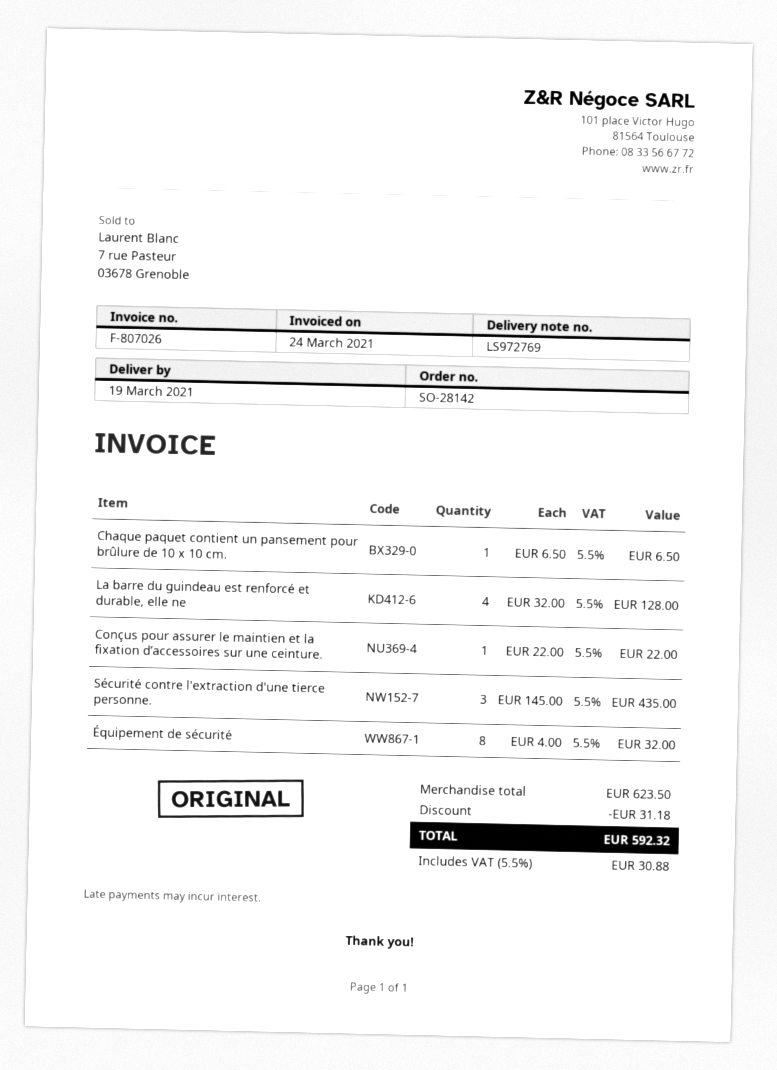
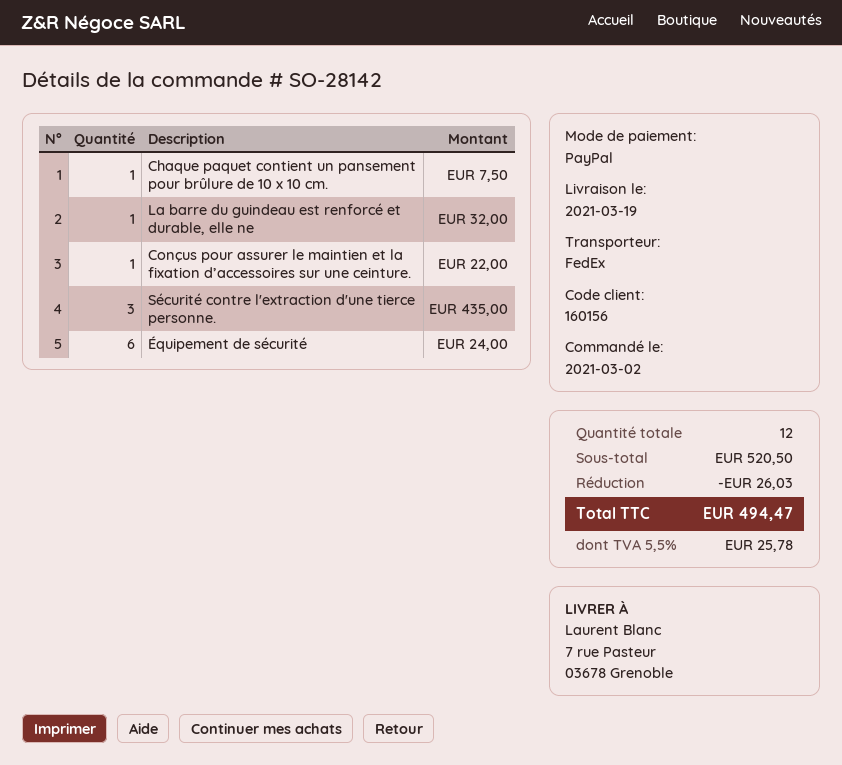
Chaque paquet contient un pansement pour brûlure de 10 x 10 cm.: 1 for 6.50 -> 1 for 7.50
La barre du guindeau est renforcé et durable, elle ne: 4 for 128.00 -> 1 for 32.00
Équipement de sécurité: 8 for 32.00 -> 6 for 24.00
subtotal: 623.50 -> 520.50
discount: 31.18 -> 26.03
tax: 5.5% = 30.88 -> 5.5% = 25.78
total: 592.32 -> 494.47

